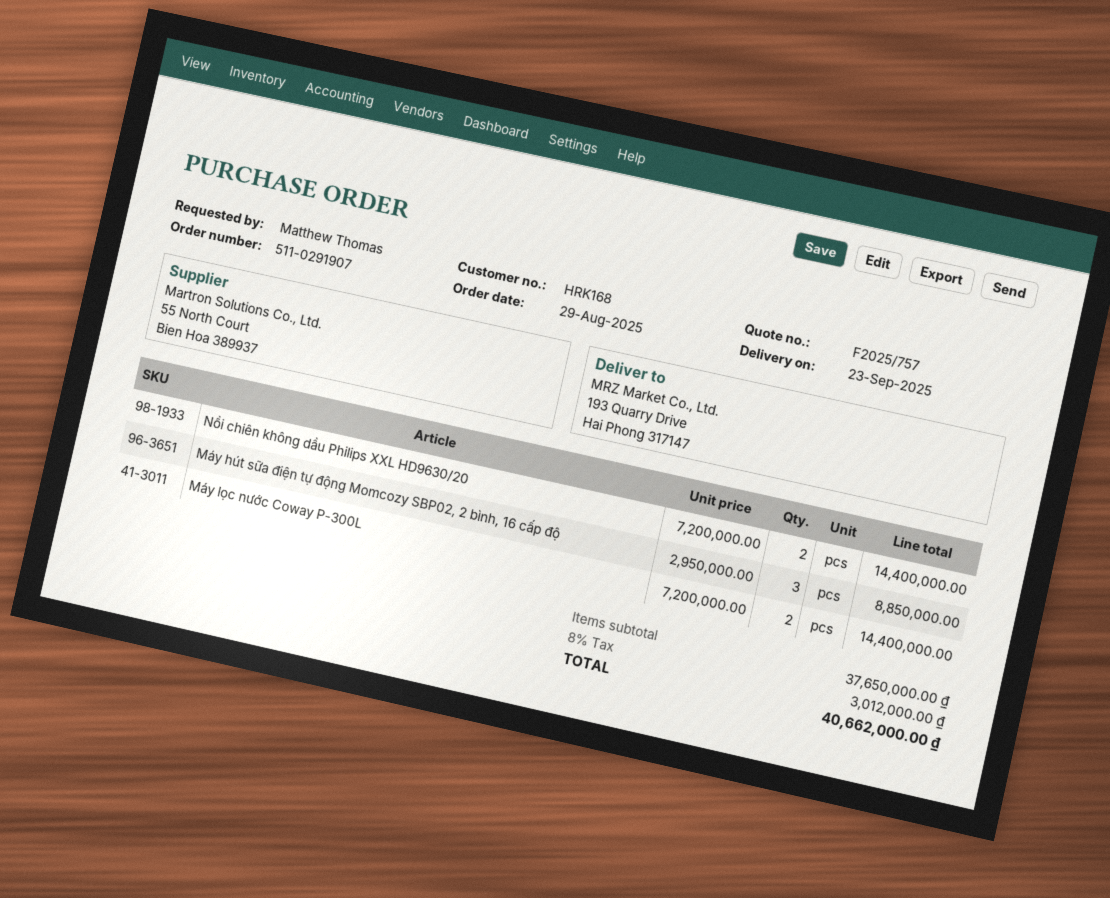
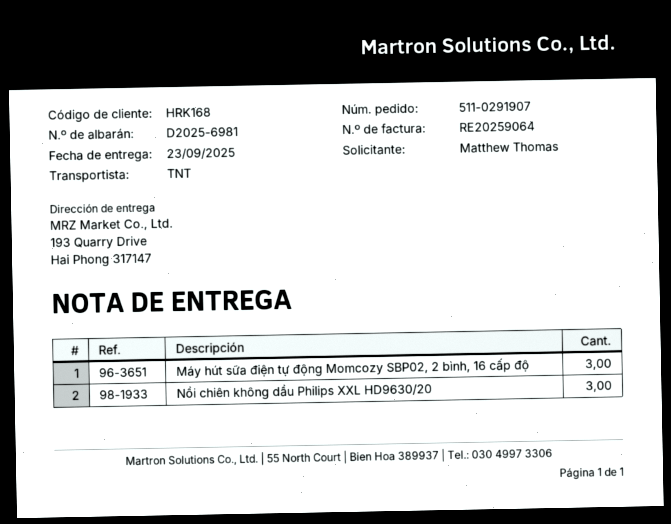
Nồi chiên không dầu Philips XXL HD9630/20: 2 -> 3
Máy lọc nước Coway P-300L: 2 -> none

